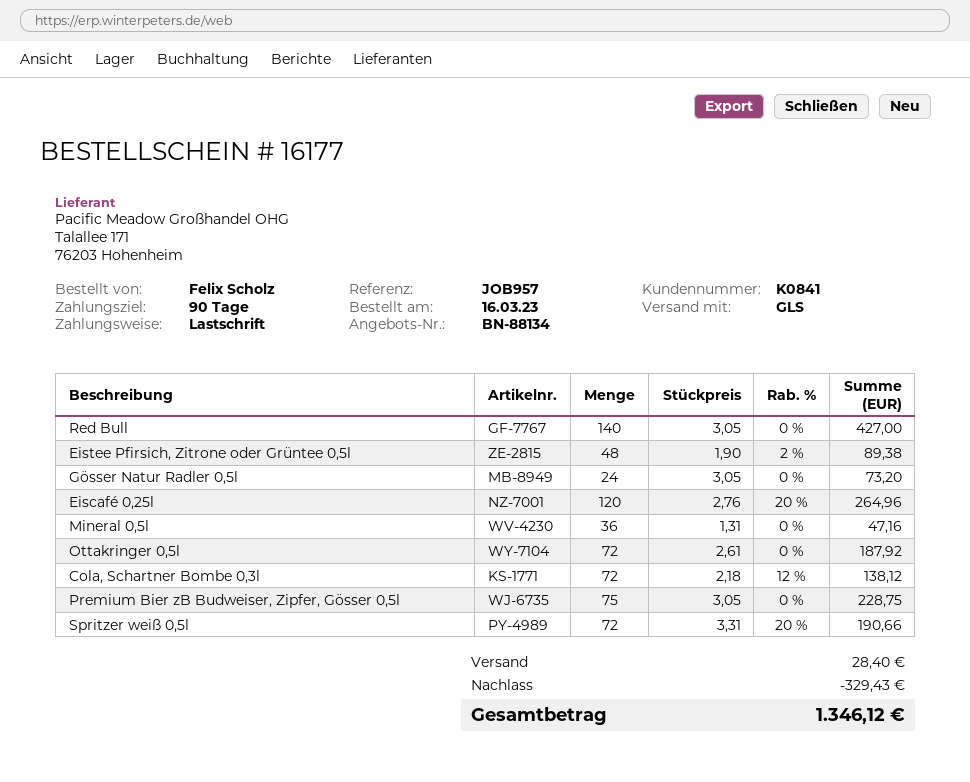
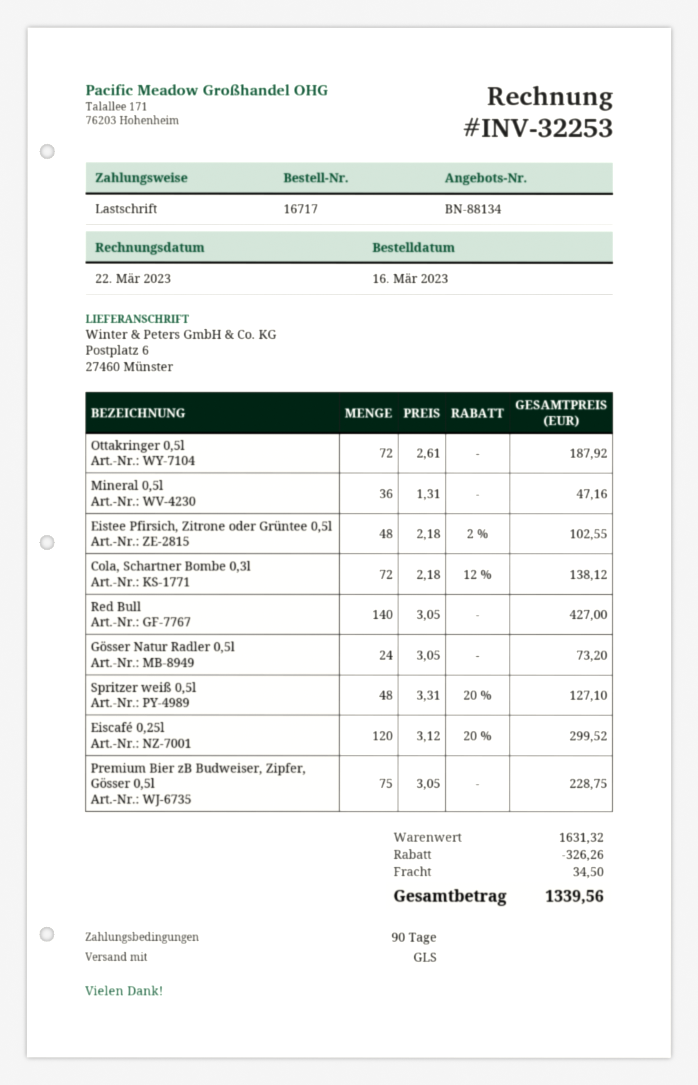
order number: 16177 -> 16717
Eistee Pfirsich, Zitrone oder Grüntee 0,5l: 48 x 1.90 - 2% = 89.38 -> 48 x 2.18 - 2% = 102.55
Eiscafé 0,25l: 120 x 2.76 - 20% = 264.96 -> 120 x 3.12 - 20% = 299.52
Spritzer weiß 0,5l: 72 x 3.31 - 20% = 190.66 -> 48 x 3.31 - 20% = 127.10
discount: 329.43 -> 326.26
shipping: 28.40 -> 34.50
total: 1346.12 -> 1339.56

